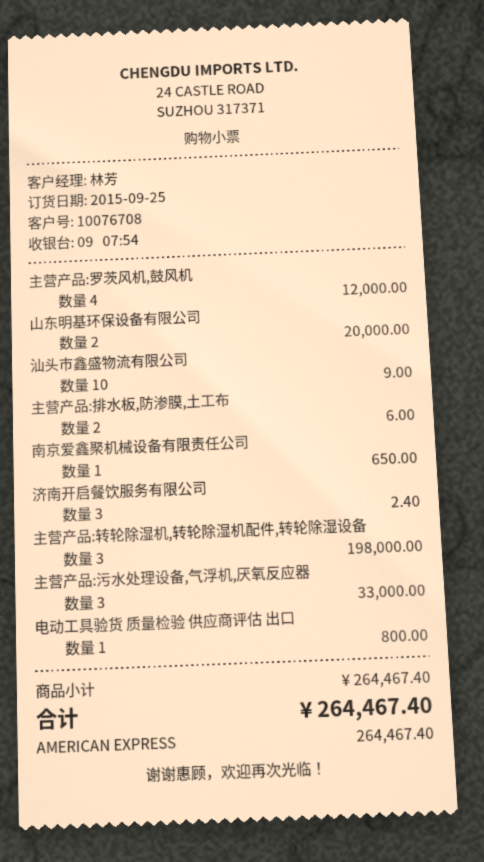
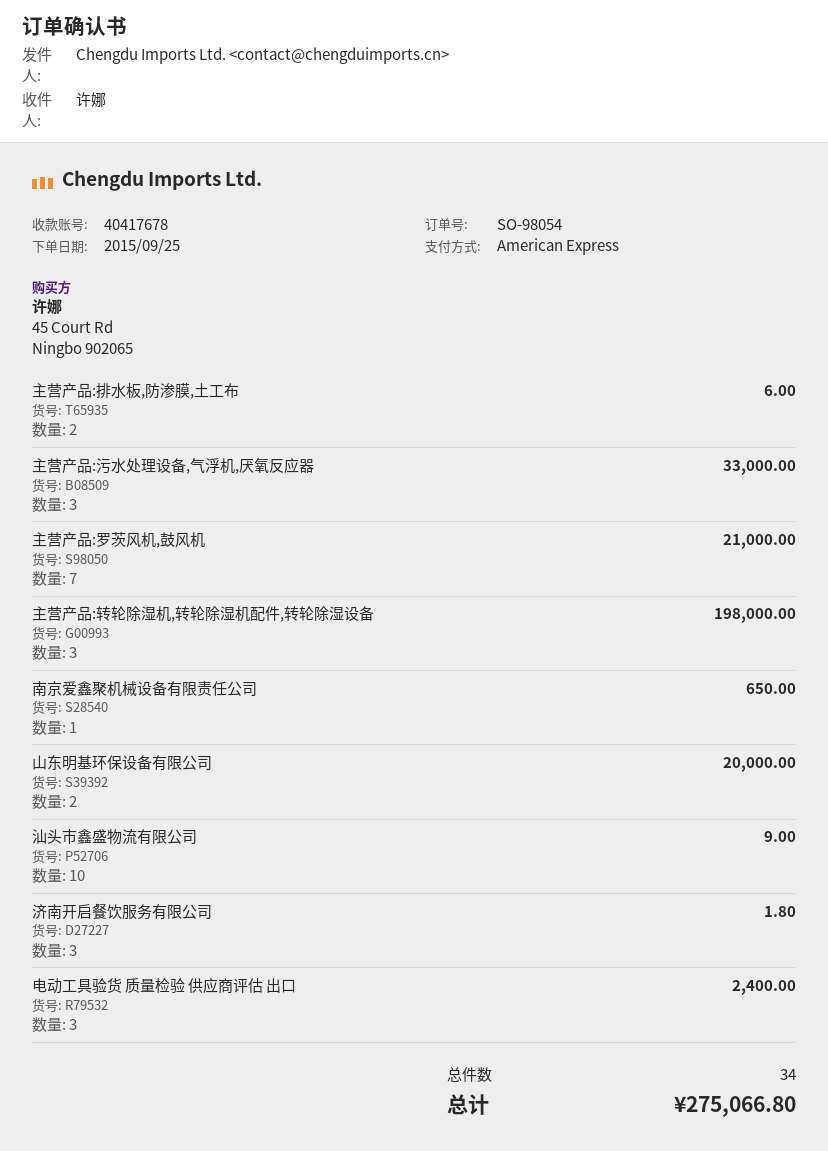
主营产品:罗茨风机,鼓风机: 4 for 12000.00 -> 7 for 21000.00
济南开启餐饮服务有限公司: 3 for 2.40 -> 3 for 1.80
电动工具验货 质量检验 供应商评估 出口: 1 for 800.00 -> 3 for 2400.00
total: 264467.40 -> 275066.80

